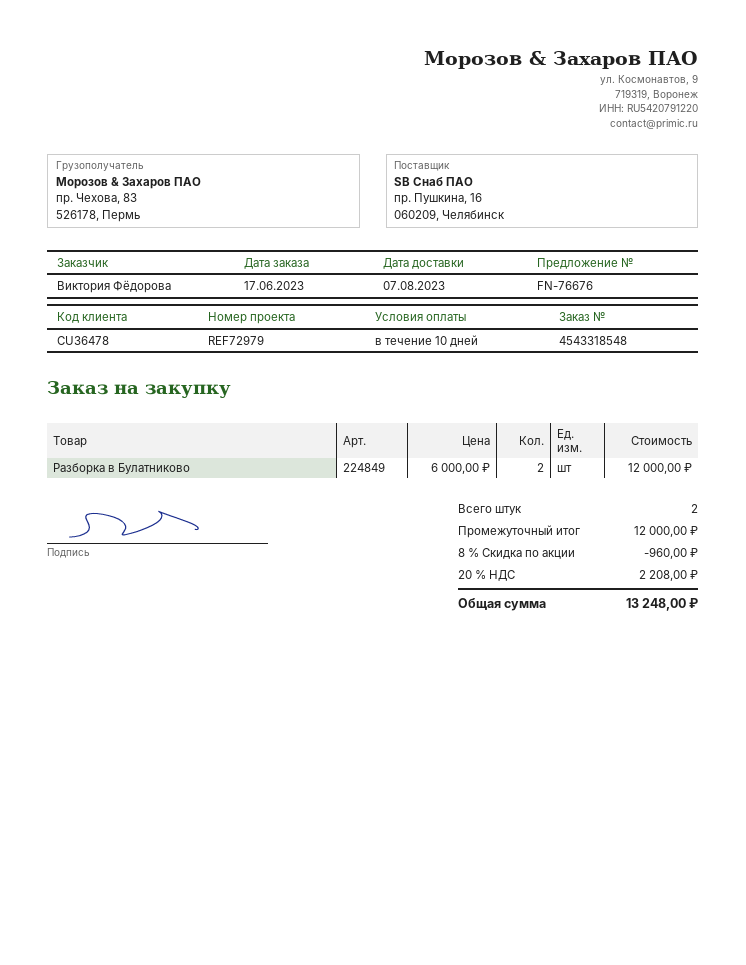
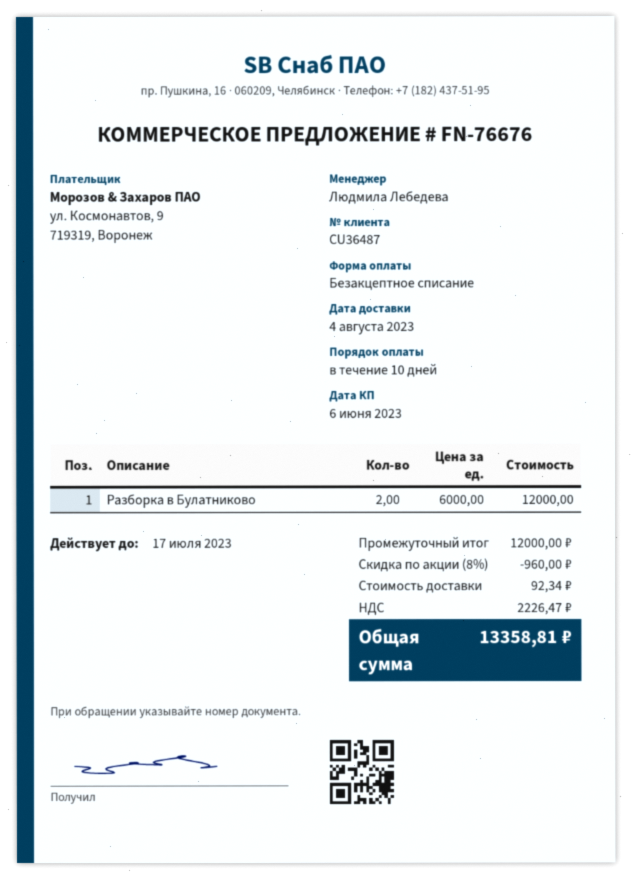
delivery date: 2023-08-07 -> 2023-08-04
customer number: CU36478 -> CU36487
shipping: none -> 92.34
tax: 2208.00 -> 2226.47
total: 13248.00 -> 13358.81

